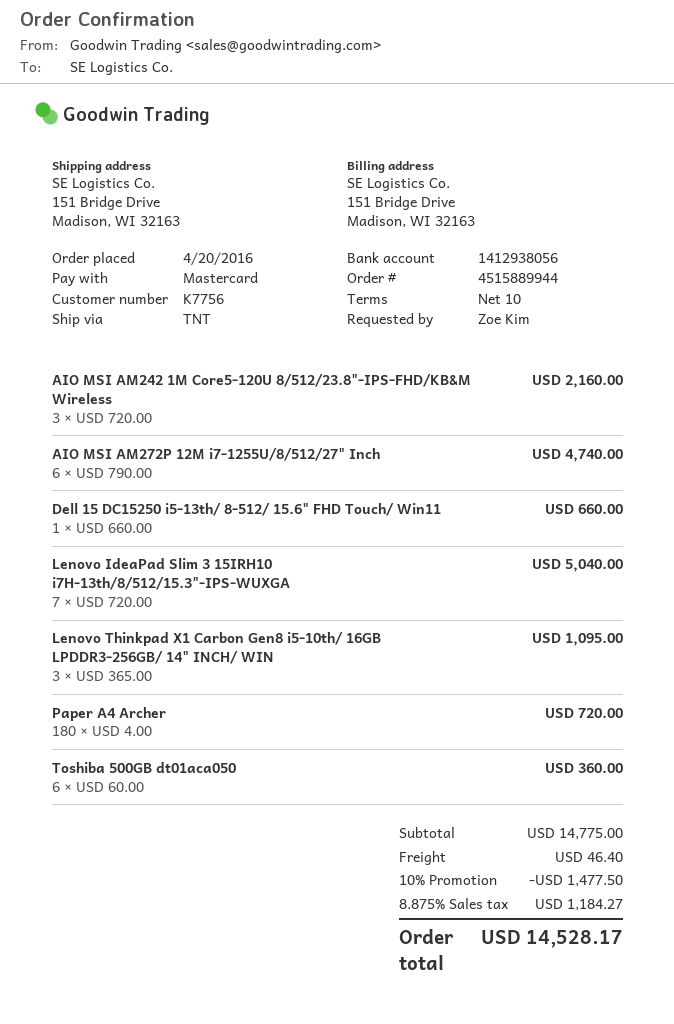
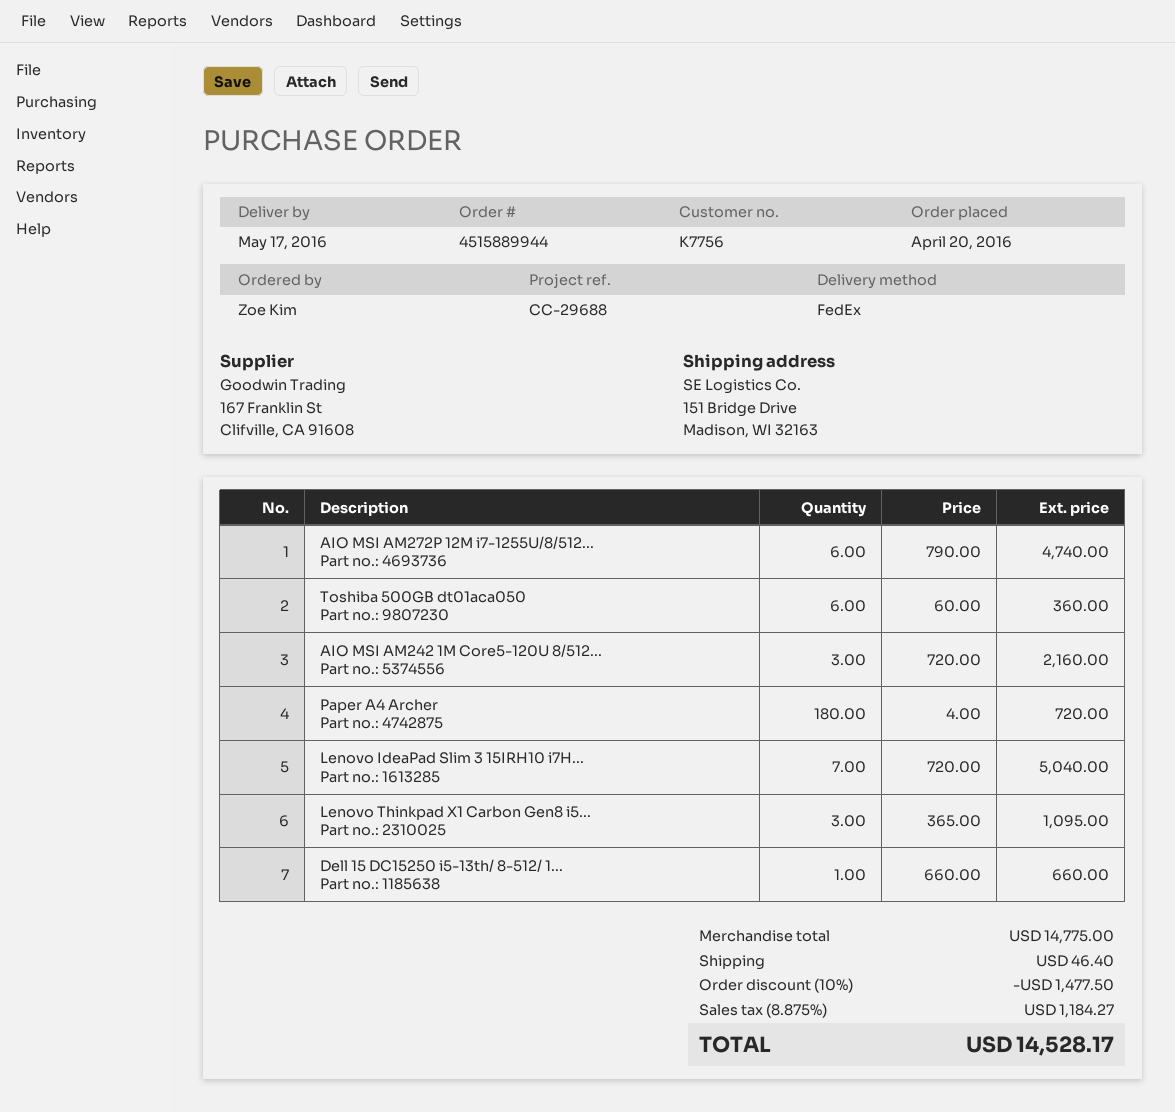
shipping method: TNT -> FedEx

